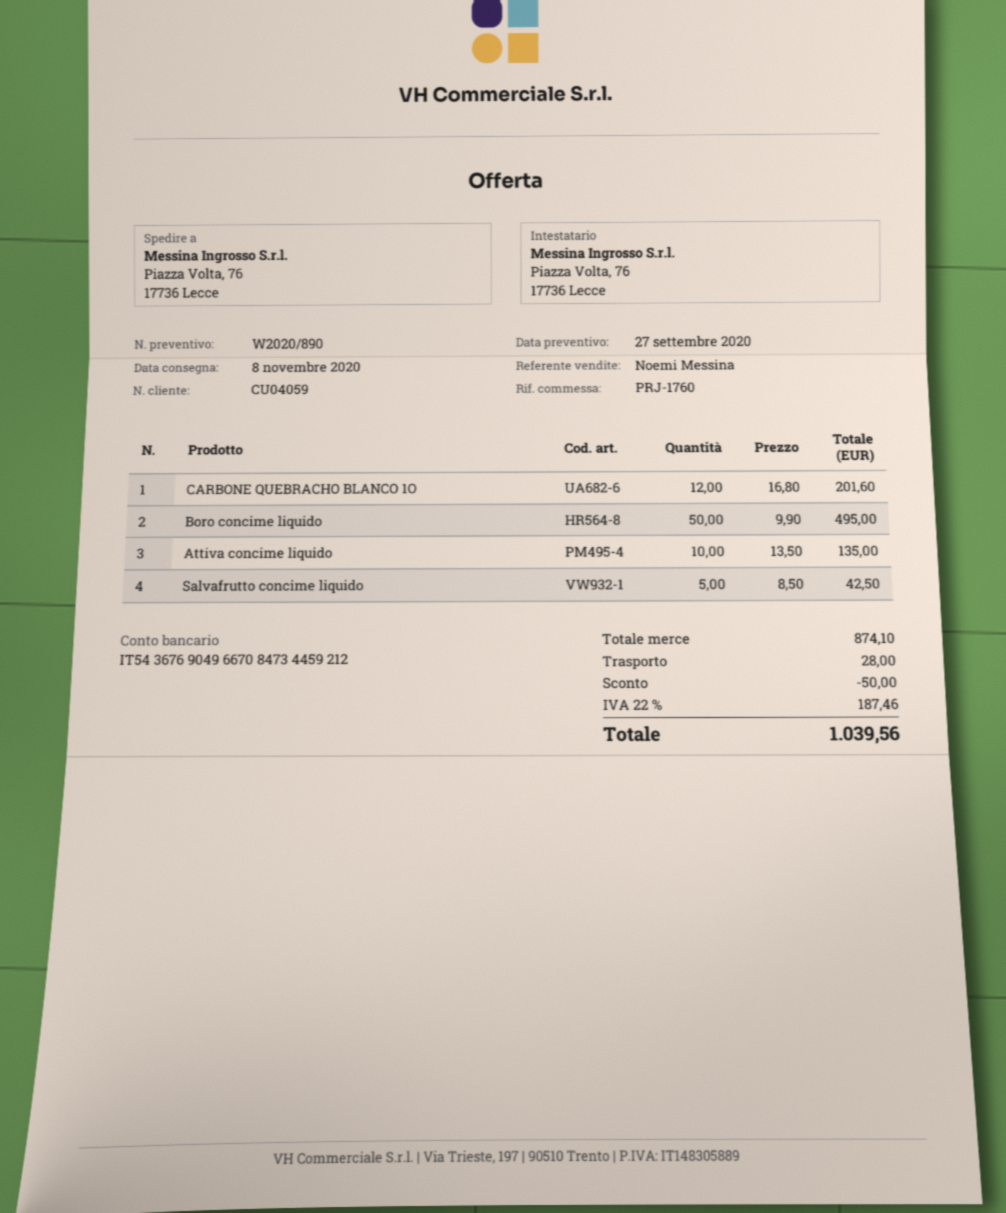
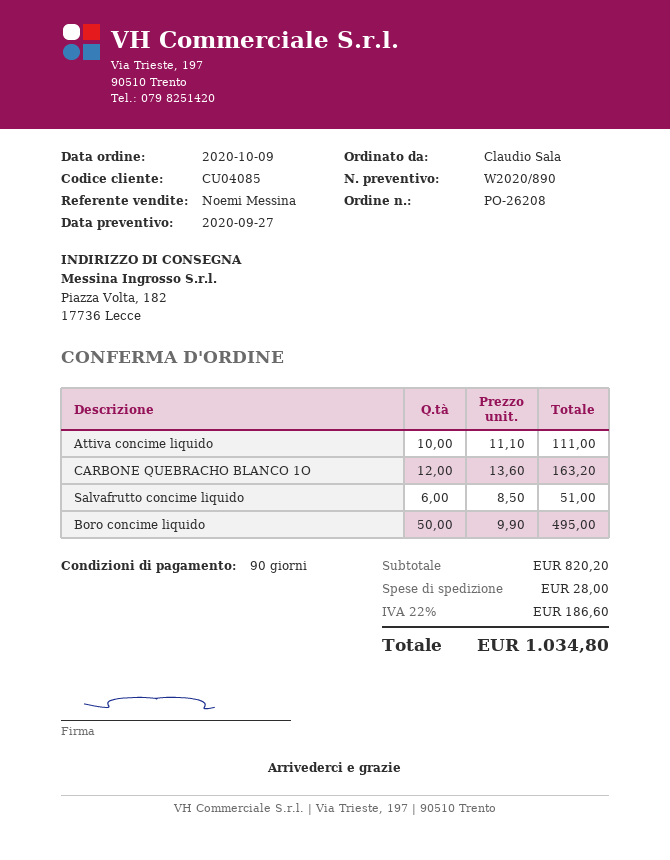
customer number: CU04059 -> CU04085
ship to: Piazza Volta, 76, 17736 Lecce -> Piazza Volta, 182, 17736 Lecce
CARBONE QUEBRACHO BLANCO 1O: 12 x 16.80 = 201.60 -> 12 x 13.60 = 163.20
Attiva concime liquido: 10 x 13.50 = 135.00 -> 10 x 11.10 = 111.00
Salvafrutto concime liquido: 5 x 8.50 = 42.50 -> 6 x 8.50 = 51.00
subtotal: 874.10 -> 820.20
discount: 50.00 -> none
tax: 22% = 187.46 -> 22% = 186.60
total: 1039.56 -> 1034.80

